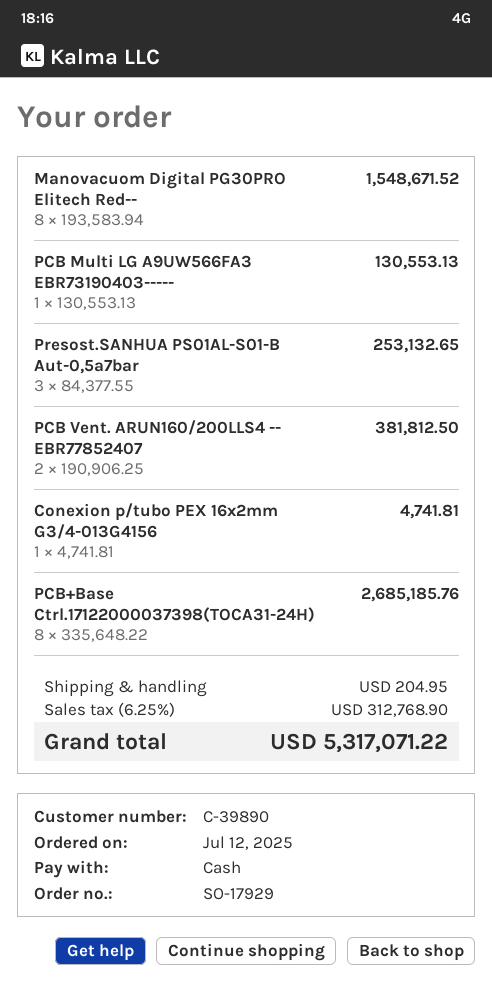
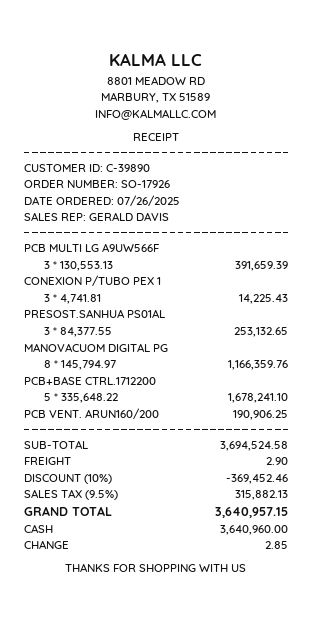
order number: SO-17929 -> SO-17926
order date: 2025-07-12 -> 2025-07-26
Manovacuom Digital PG30PRO Elitech Red--: 8 x 193583.94 = 1548671.52 -> 8 x 145794.97 = 1166359.76
PCB Multi LG A9UW566FA3 EBR73190403-----: 1 x 130553.13 = 130553.13 -> 3 x 130553.13 = 391659.39
PCB Vent. ARUN160/200LLS4 -- EBR77852407: 2 x 190906.25 = 381812.50 -> 1 x 190906.25 = 190906.25
Conexion p/tubo PEX 16x2mm G3/4-013G4156: 1 x 4741.81 = 4741.81 -> 3 x 4741.81 = 14225.43
PCB+Base Ctrl.17122000037398(TOCA31-24H): 8 x 335648.22 = 2685185.76 -> 5 x 335648.22 = 1678241.10
discount: none -> 10% = 369452.46
shipping: 204.95 -> 2.90
tax: 6.25% = 312768.90 -> 9.5% = 315882.13
total: 5317071.22 -> 3640957.15

